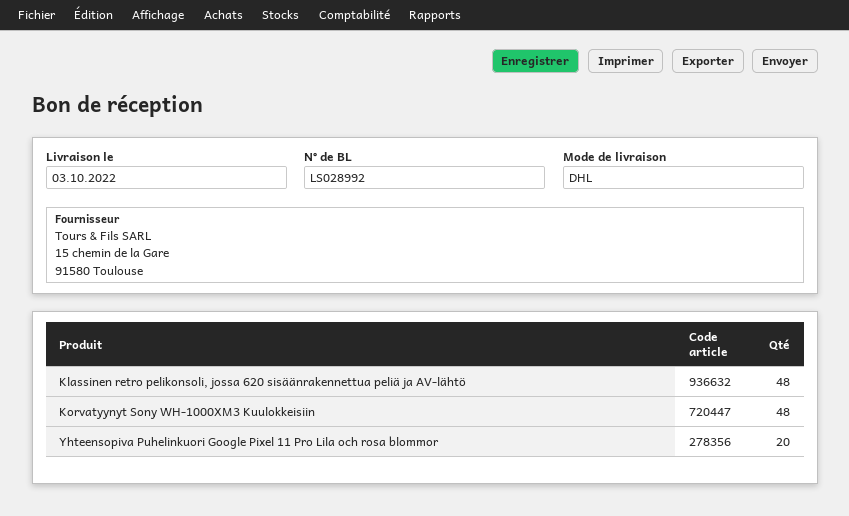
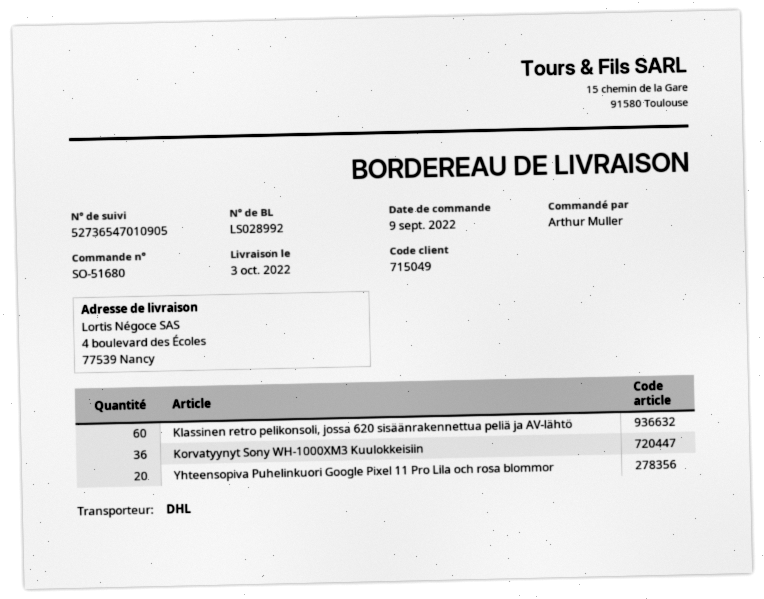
Klassinen retro pelikonsoli, jossa 620 sisäänrakennettua peliä ja AV-lähtö: 48 -> 60
Korvatyynyt Sony WH-1000XM3 Kuulokkeisiin: 48 -> 36

